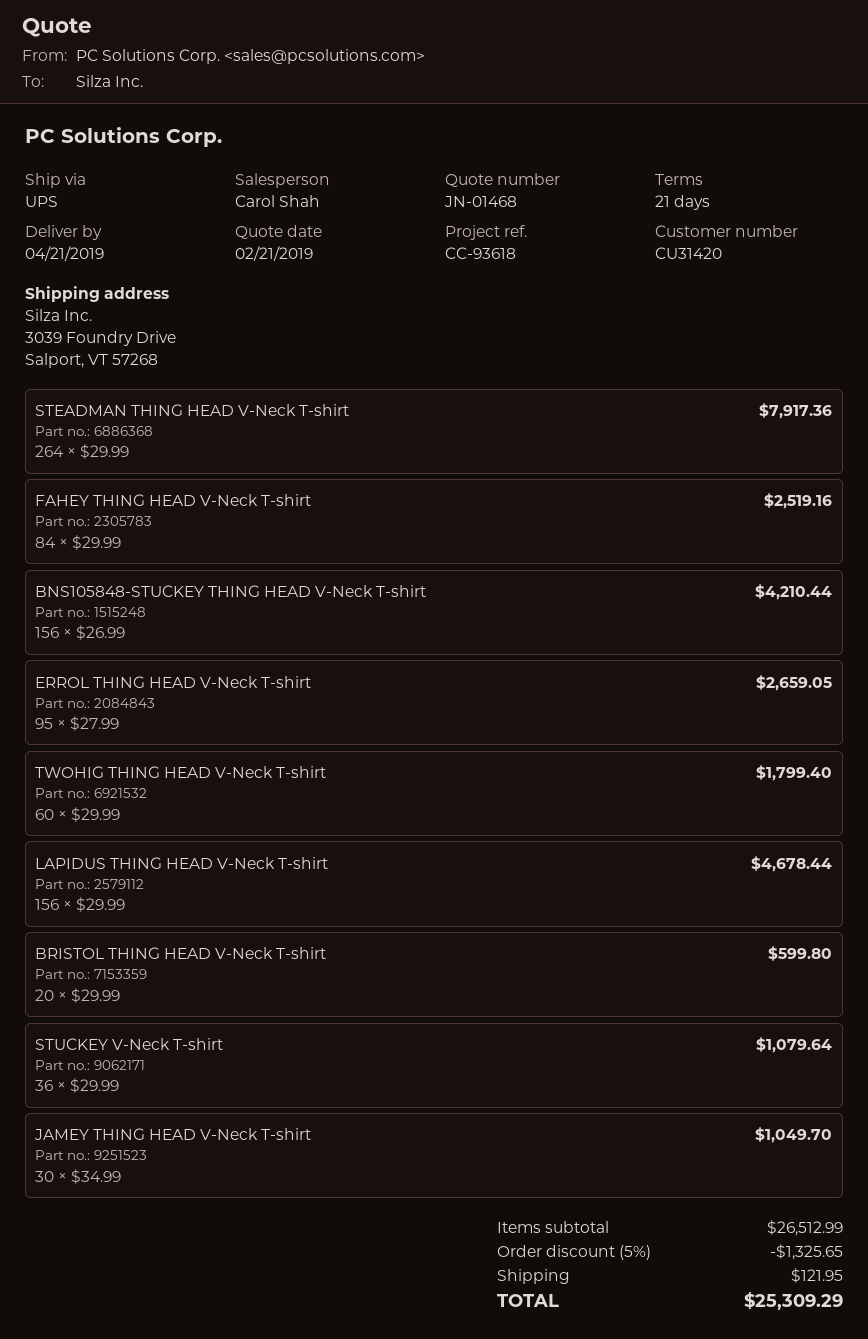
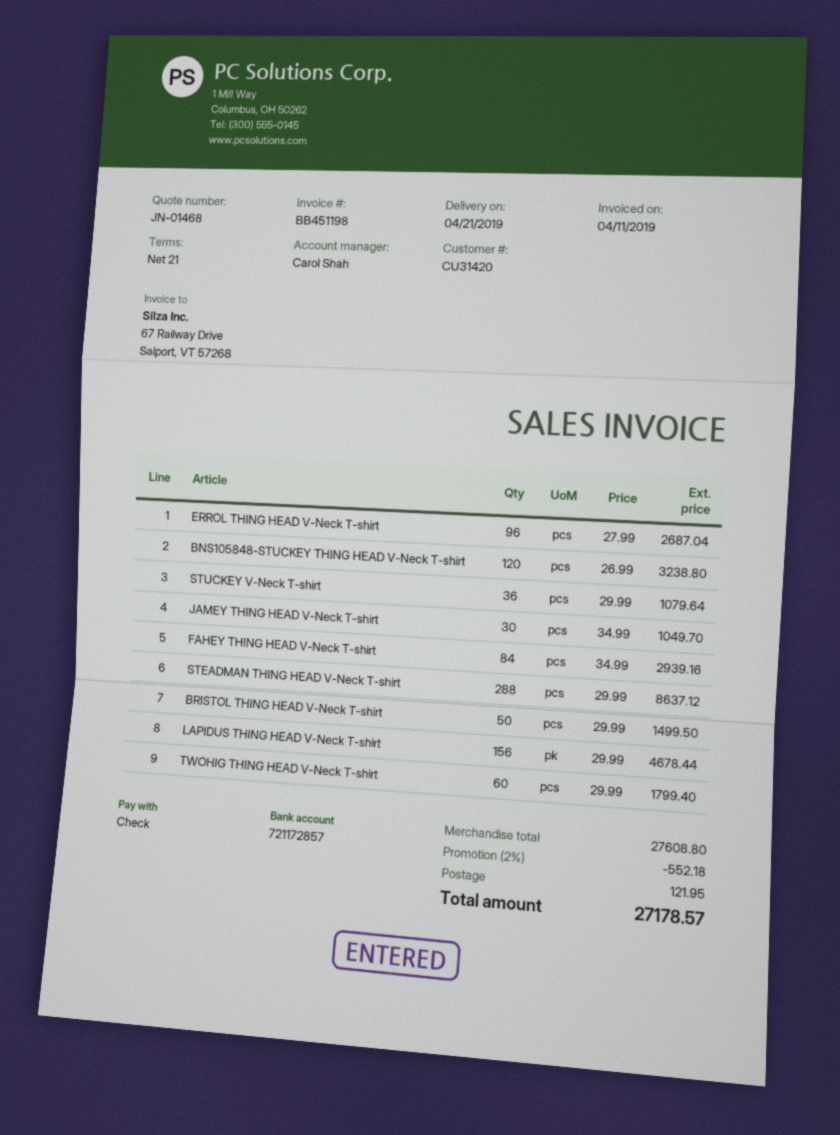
STEADMAN THING HEAD V-Neck T-shirt: 264 x 29.99 = 7917.36 -> 288 x 29.99 = 8637.12
FAHEY THING HEAD V-Neck T-shirt: 84 x 29.99 = 2519.16 -> 84 x 34.99 = 2939.16
BNS105848-STUCKEY THING HEAD V-Neck T-shirt: 156 x 26.99 = 4210.44 -> 120 x 26.99 = 3238.80
ERROL THING HEAD V-Neck T-shirt: 95 x 27.99 = 2659.05 -> 96 x 27.99 = 2687.04
BRISTOL THING HEAD V-Neck T-shirt: 20 x 29.99 = 599.80 -> 50 x 29.99 = 1499.50
subtotal: 26512.99 -> 27608.80
discount: 5% = 1325.65 -> 2% = 552.18
total: 25309.29 -> 27178.57

